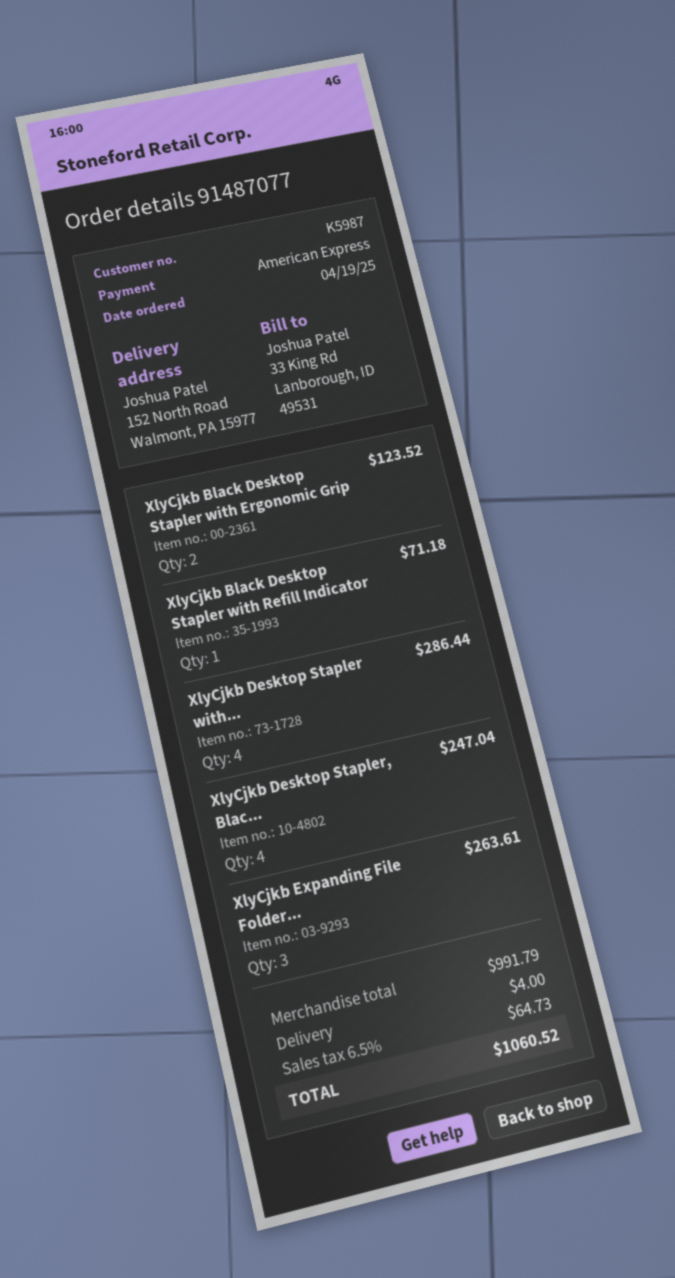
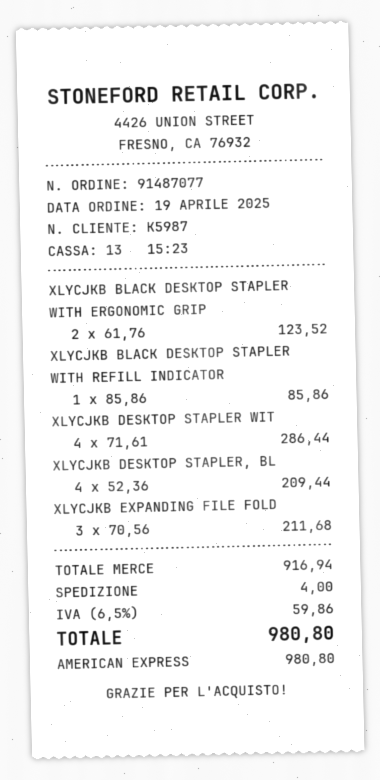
XlyCjkb Black Desktop Stapler with Refill Indicator: 1 for 71.18 -> 1 for 85.86
XlyCjkb Desktop Stapler, Blac...: 4 for 247.04 -> 4 for 209.44
XlyCjkb Expanding File Folder...: 3 for 263.61 -> 3 for 211.68
subtotal: 991.79 -> 916.94
tax: 6.5% = 64.73 -> 6.5% = 59.86
total: 1060.52 -> 980.80

